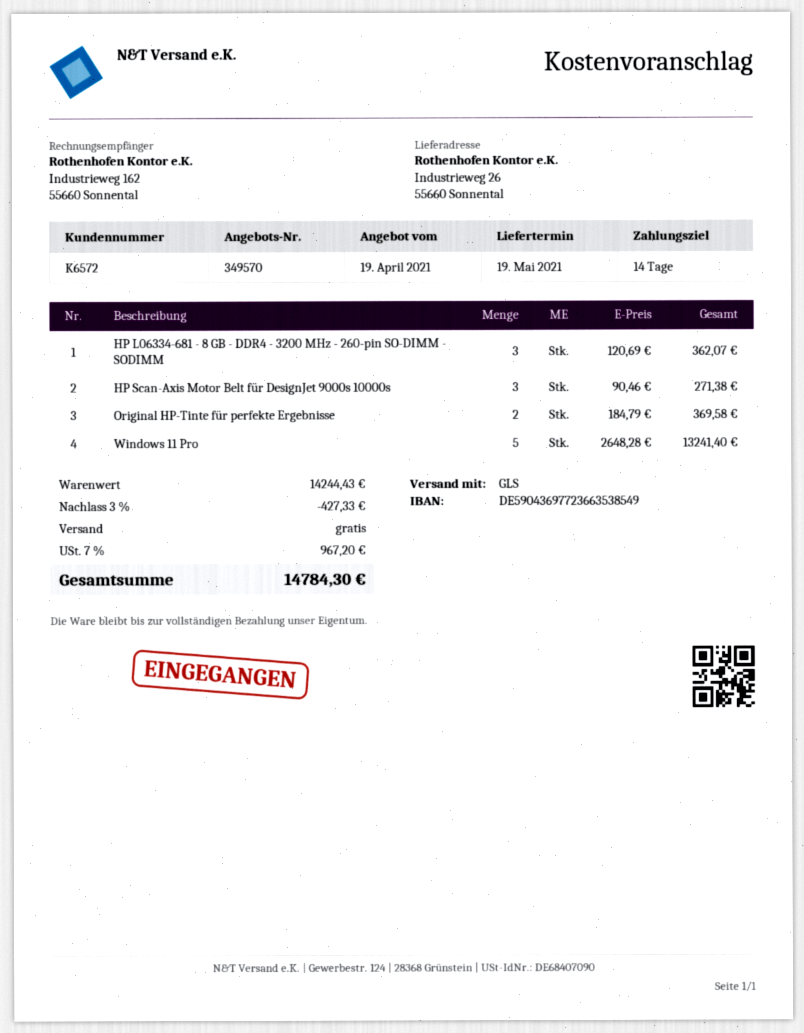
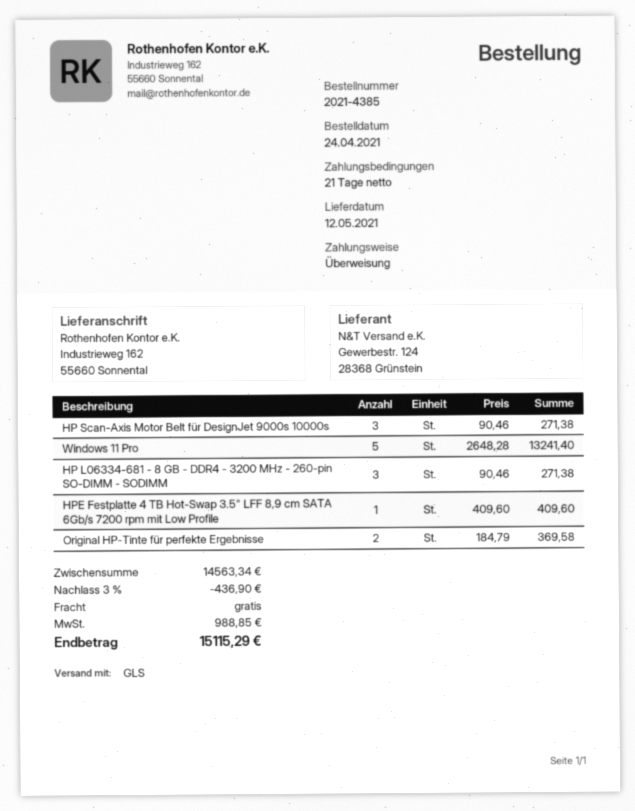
delivery date: 2021-05-19 -> 2021-05-12
payment terms: 14 days -> 21 days
ship to: Industrieweg 26, 55660 Sonnental -> Industrieweg 162, 55660 Sonnental
HP L06334-681 - 8 GB - DDR4 - 3200 MHz - 260-pin SO-DIMM - SODIMM: 3 x 120.69 = 362.07 -> 3 x 90.46 = 271.38
HPE Festplatte 4 TB Hot-Swap 3.5" LFF 8,9 cm SATA 6Gb/s 7200 rpm mit Low Profile: none -> 1 x 409.60 = 409.60
subtotal: 14244.43 -> 14563.34
discount: 3% = 427.33 -> 3% = 436.90
tax: 967.20 -> 988.85
total: 14784.30 -> 15115.29

